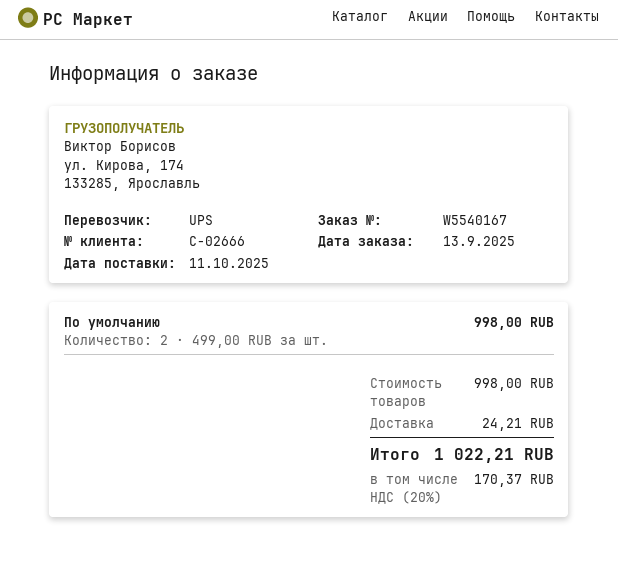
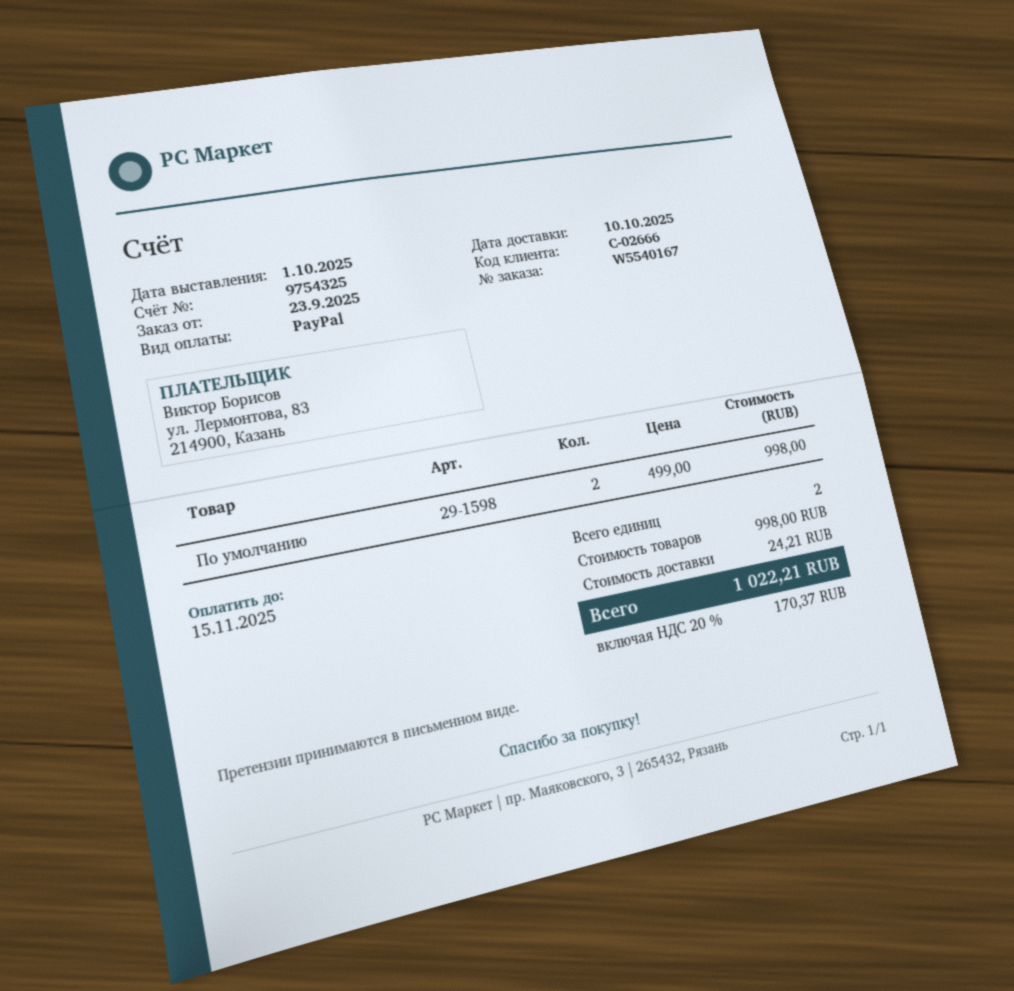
order date: 2025-09-13 -> 2025-09-23
delivery date: 2025-10-11 -> 2025-10-10

